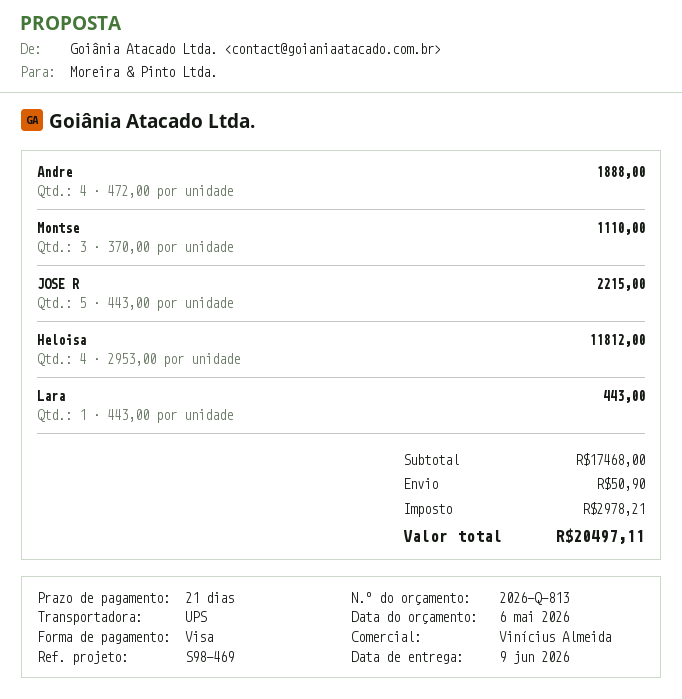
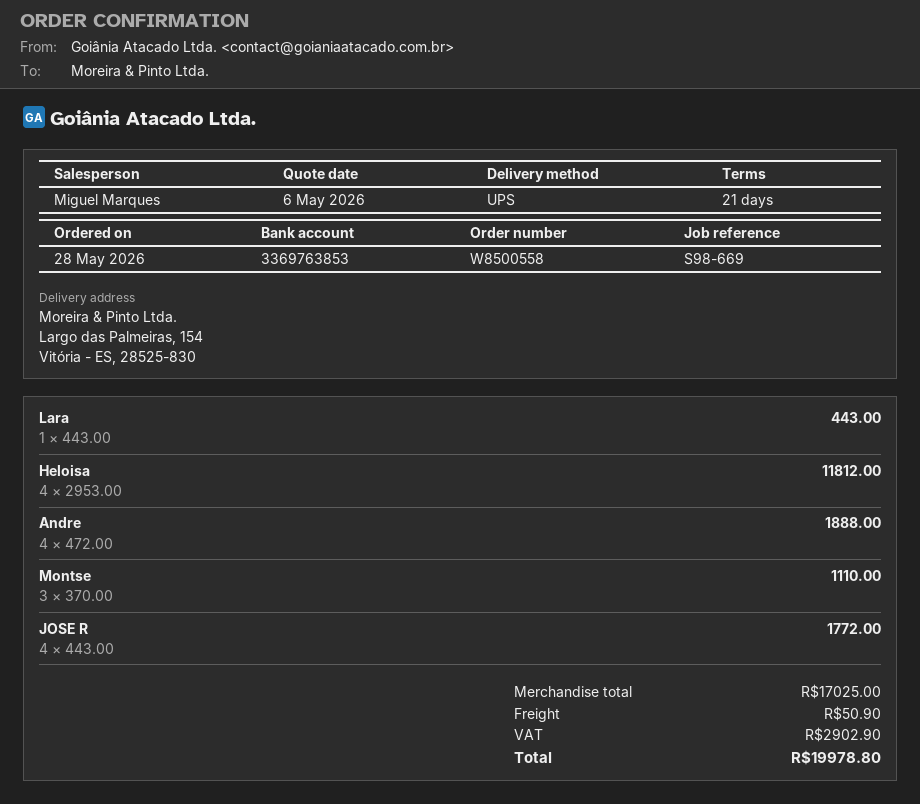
reference: S98-469 -> S98-669
sales rep: Vinícius Almeida -> Miguel Marques
JOSE R: 5 x 443.00 = 2215.00 -> 4 x 443.00 = 1772.00
subtotal: 17468.00 -> 17025.00
tax: 2978.21 -> 2902.90
total: 20497.11 -> 19978.80

